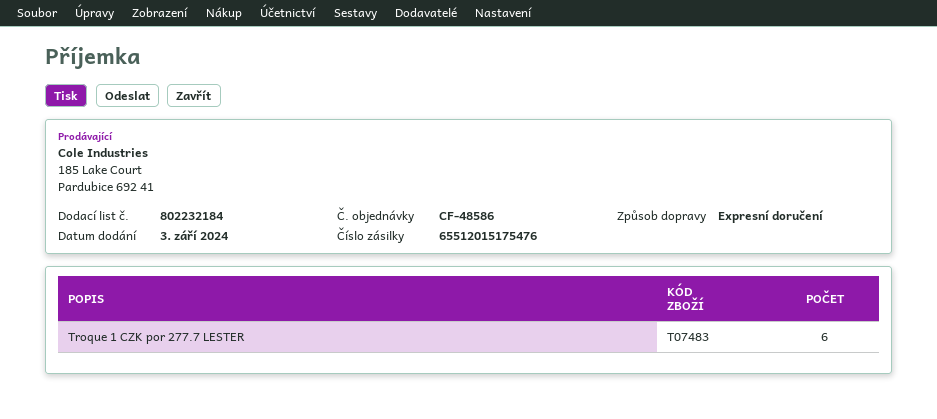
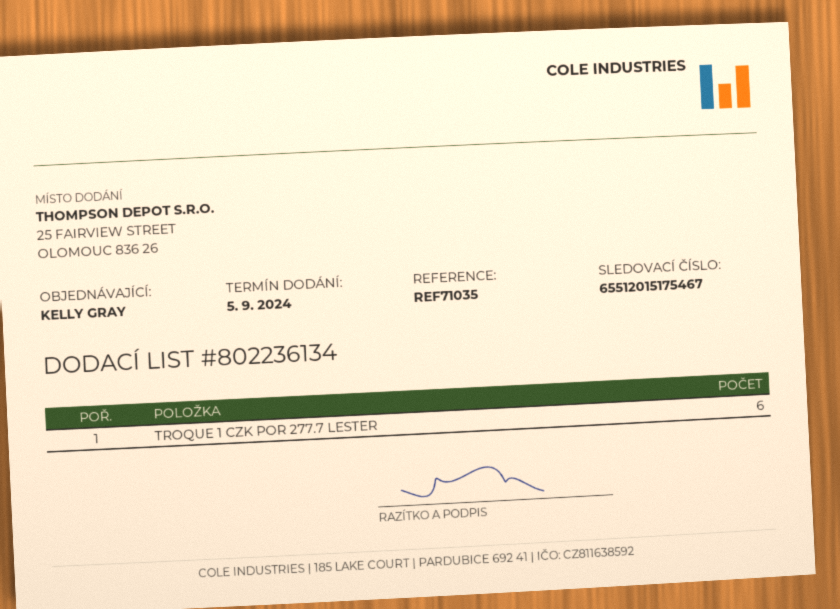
delivery note number: 802232184 -> 802236134
delivery date: 2024-09-03 -> 2024-09-05
tracking number: 65512015175476 -> 65512015175467

